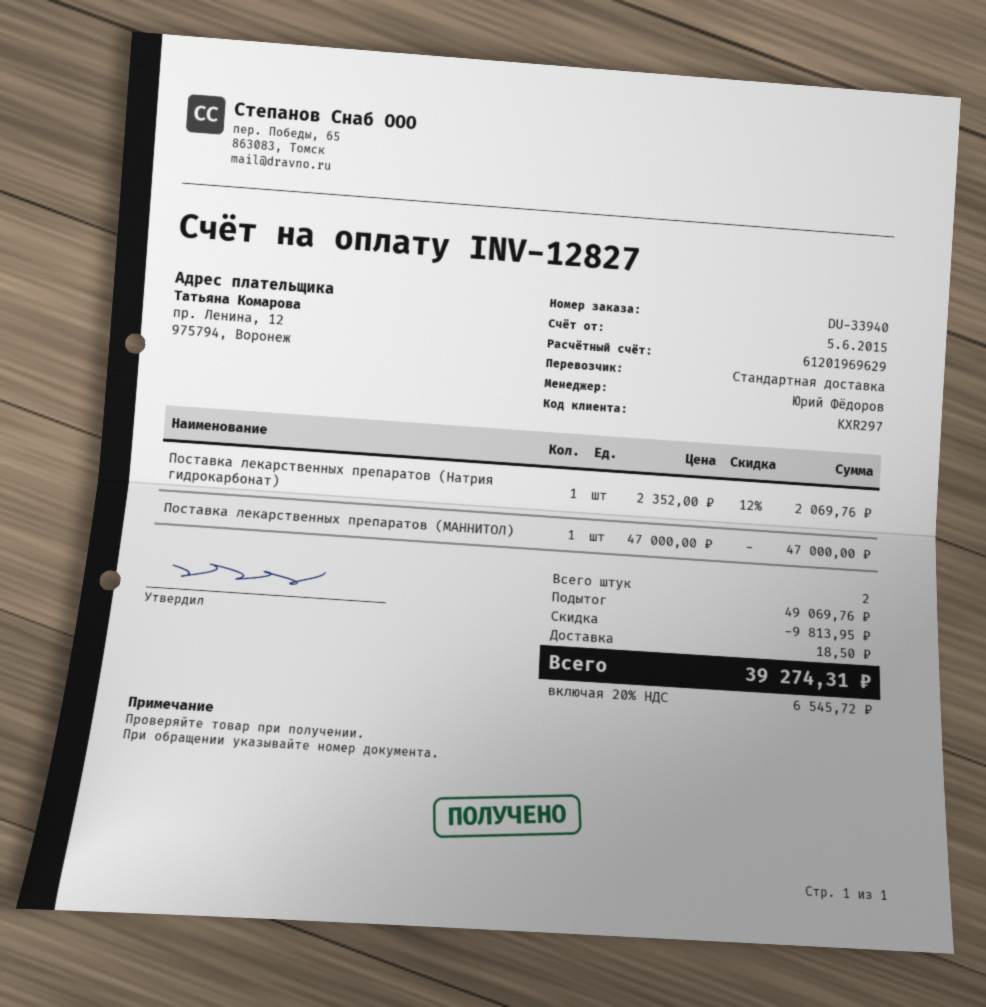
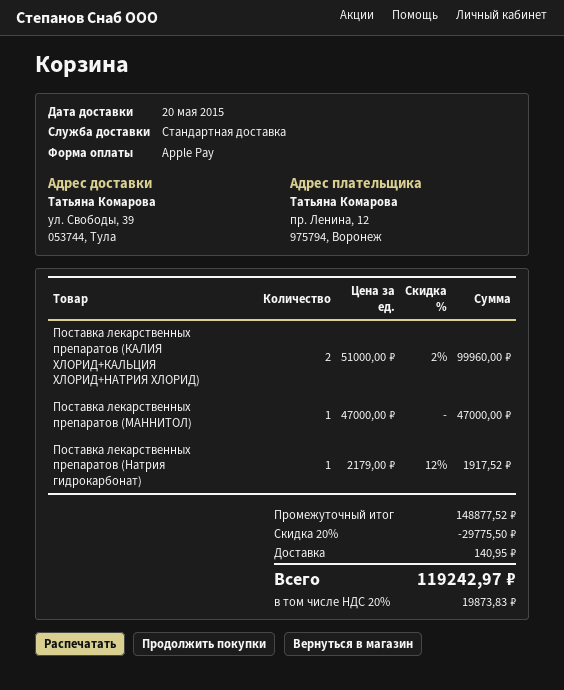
Поставка лекарственных препаратов (Натрия гидрокарбонат): 1 x 2352.00 - 12% = 2069.76 -> 1 x 2179.00 - 12% = 1917.52
Поставка лекарственных препаратов (КАЛИЯ ХЛОРИД+КАЛЬЦИЯ ХЛОРИД+НАТРИЯ ХЛОРИД): none -> 2 x 51000.00 - 2% = 99960.00
subtotal: 49069.76 -> 148877.52
discount: 9813.95 -> 29775.50
shipping: 18.50 -> 140.95
tax: 20% = 6545.72 -> 20% = 19873.83
total: 39274.31 -> 119242.97

